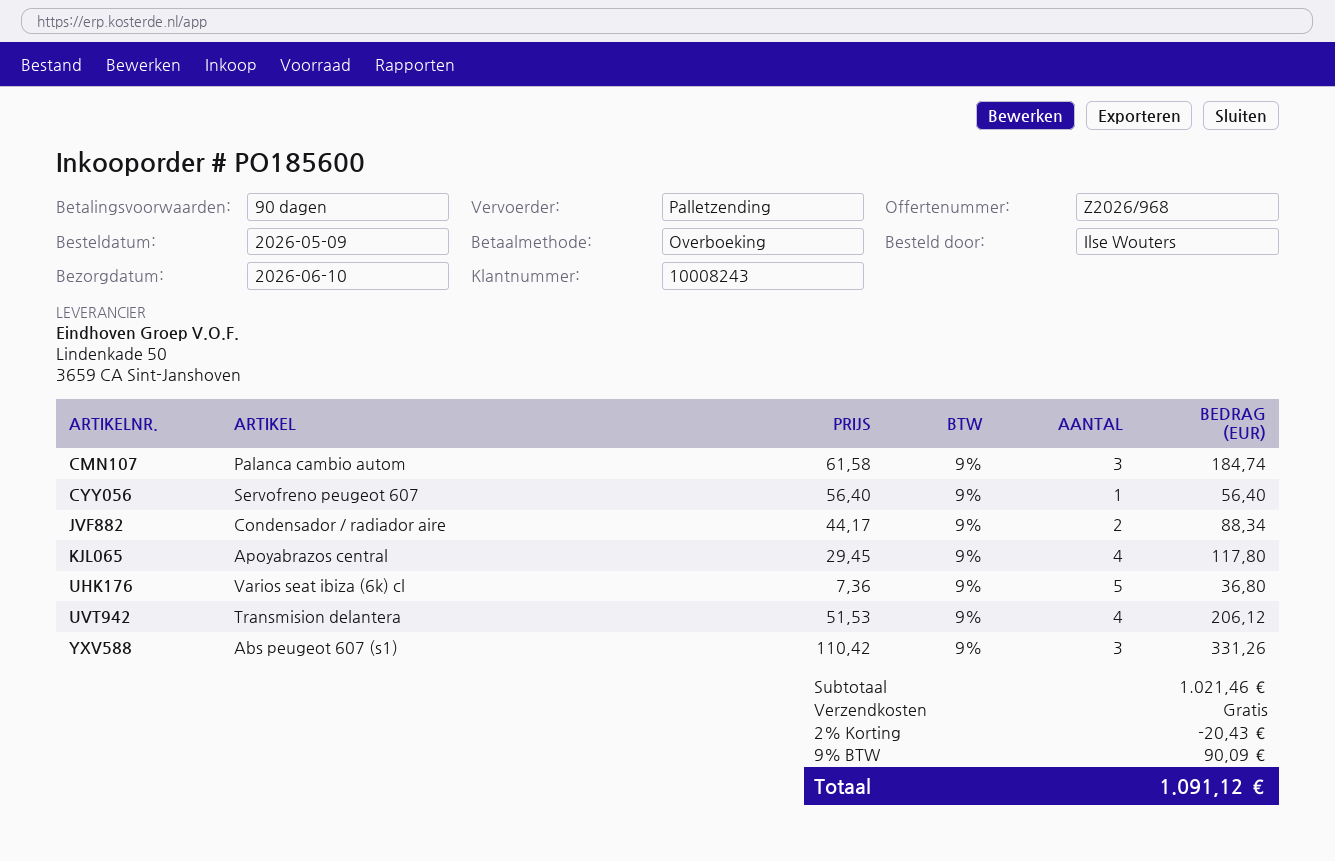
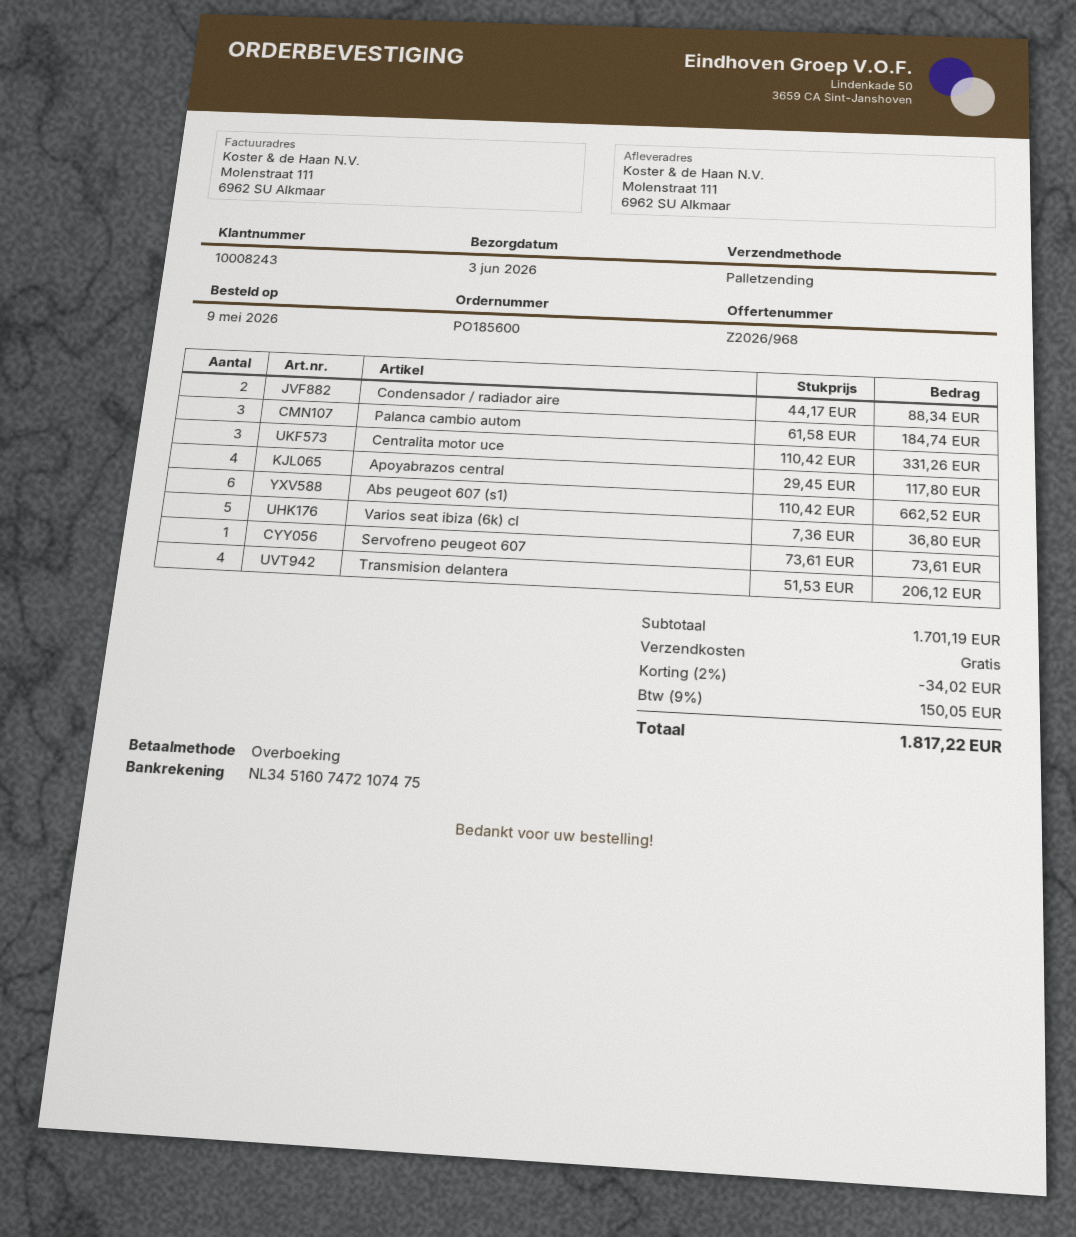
delivery date: 2026-06-10 -> 2026-06-03
Servofreno peugeot 607: 1 x 56.40 = 56.40 -> 1 x 73.61 = 73.61
Abs peugeot 607 (s1): 3 x 110.42 = 331.26 -> 6 x 110.42 = 662.52
Centralita motor uce: none -> 3 x 110.42 = 331.26
subtotal: 1021.46 -> 1701.19
discount: 2% = 20.43 -> 2% = 34.02
tax: 9% = 90.09 -> 9% = 150.05
total: 1091.12 -> 1817.22

